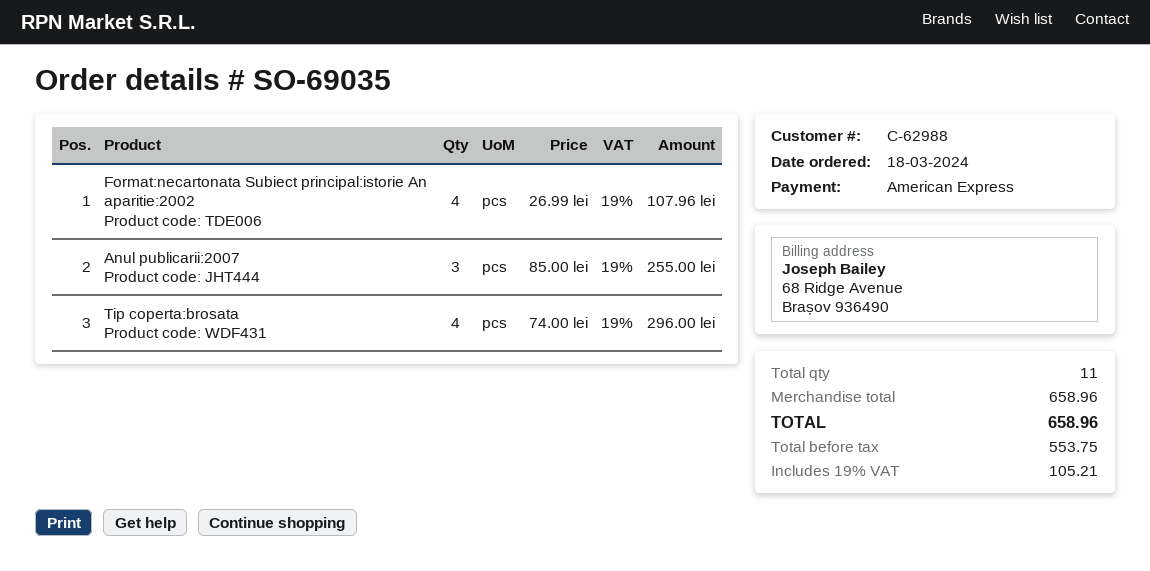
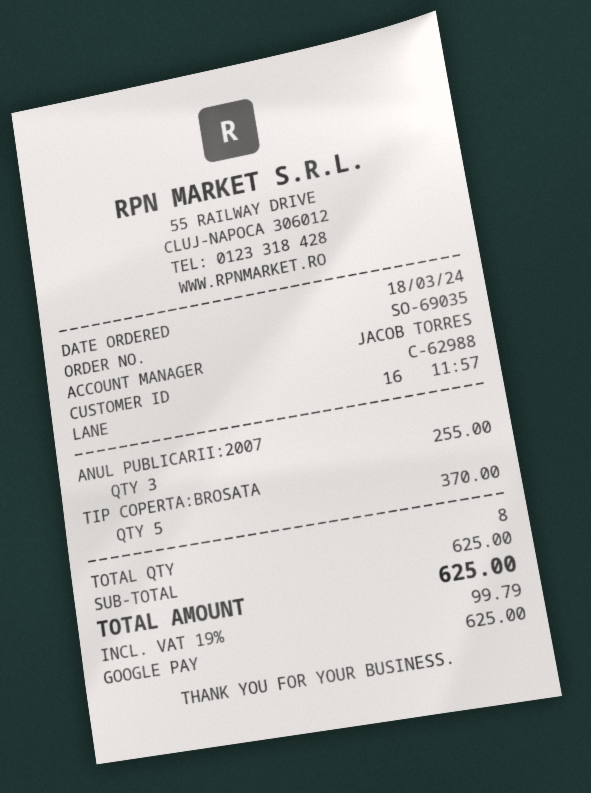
payment method: American Express -> Google Pay
Format:necartonata Subiect principal:istorie An aparitie:2002: 4 for 107.96 -> none
Tip coperta:brosata: 4 for 296.00 -> 5 for 370.00
total quantity: 11 -> 8
subtotal: 658.96 -> 625.00
tax: 19% = 105.21 -> 19% = 99.79
total: 658.96 -> 625.00

